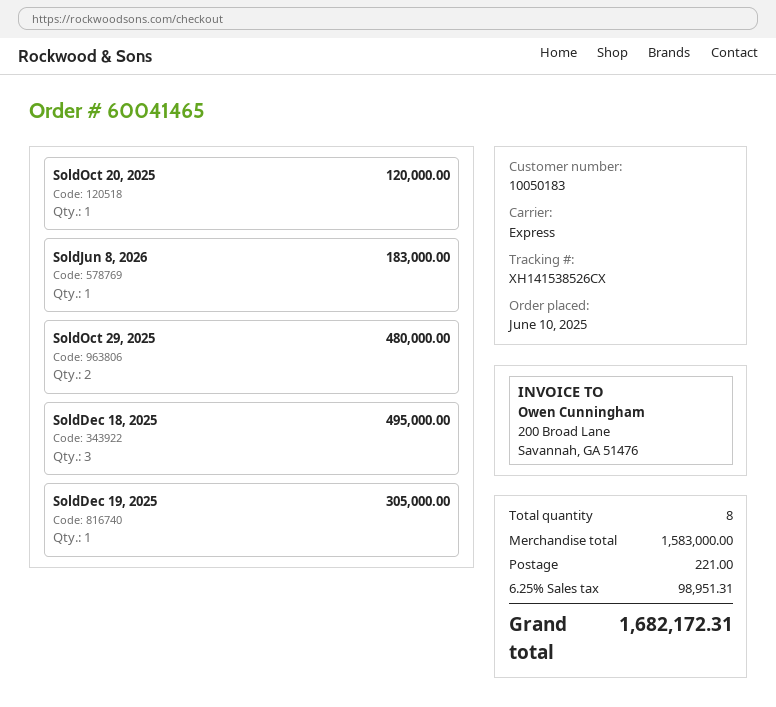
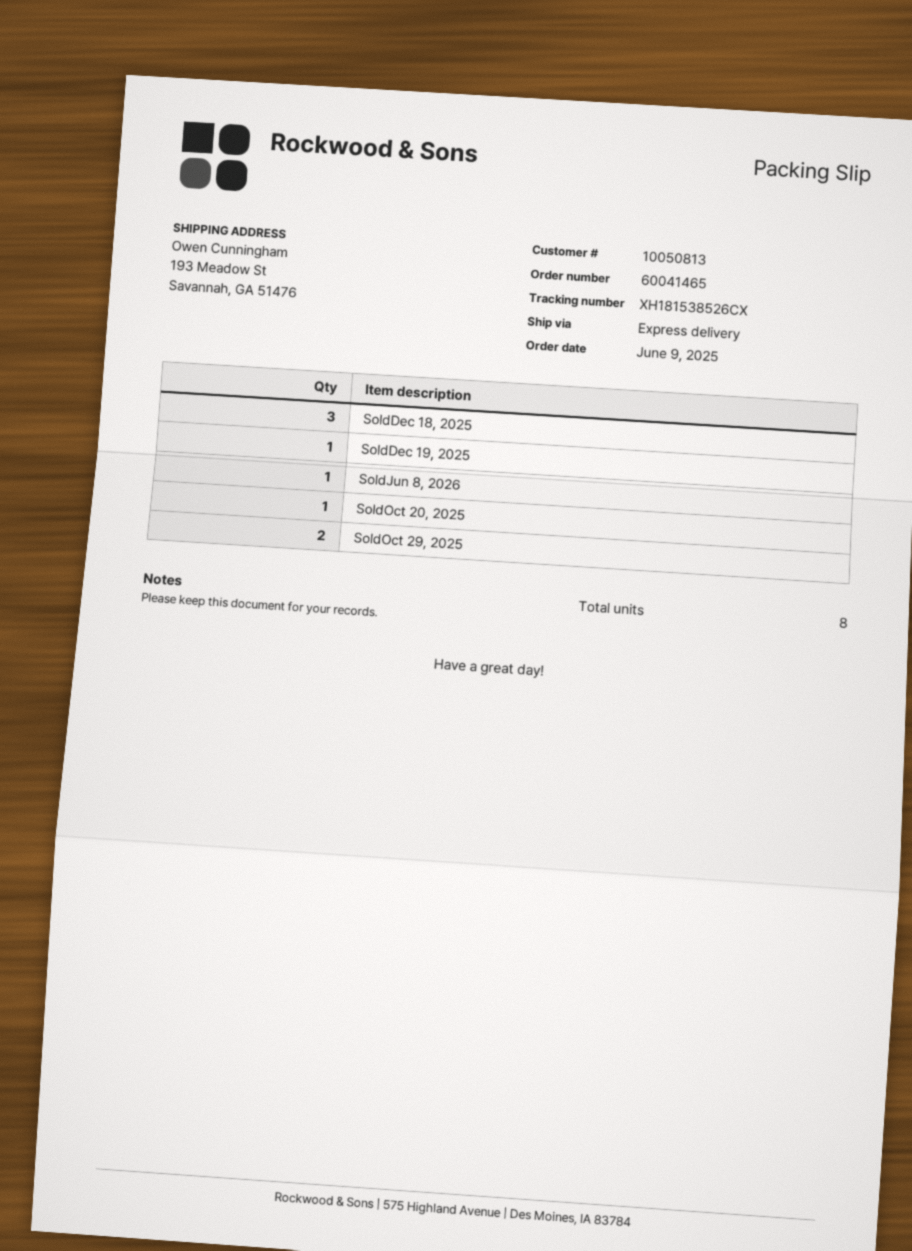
order date: 2025-06-10 -> 2025-06-09
customer number: 10050183 -> 10050813
tracking number: XH141538526CX -> XH181538526CX

